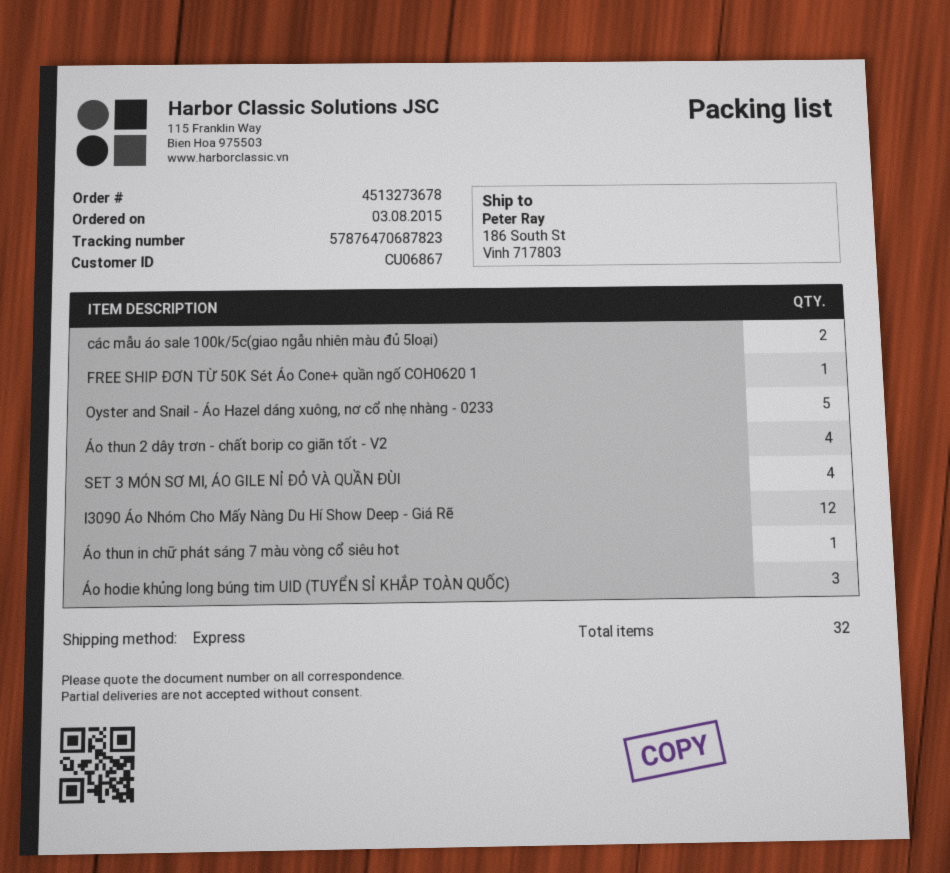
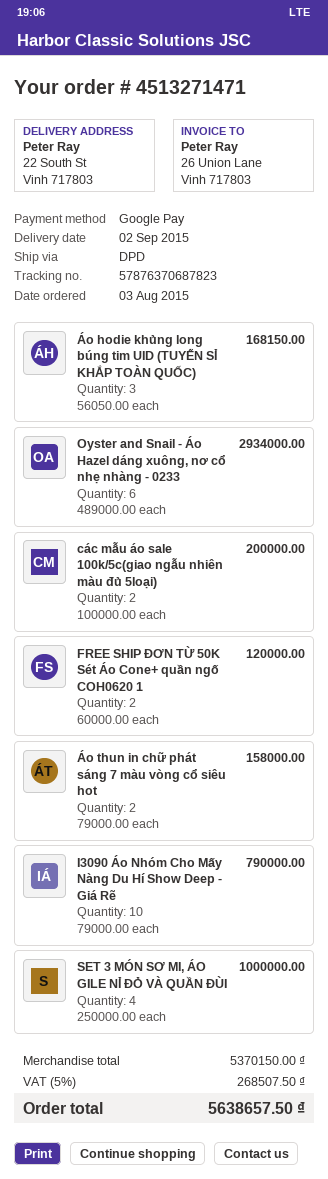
order number: 4513273678 -> 4513271471
shipping method: express -> DPD
tracking number: 57876470687823 -> 57876370687823
ship to: 186 South St, Vinh 717803 -> 22 South St, Vinh 717803
FREE SHIP ĐƠN TỪ 50K Sét Áo Cone+ quần ngố COH0620 1: 1 -> 2
Oyster and Snail - Áo Hazel dáng xuông, nơ cổ nhẹ nhàng - 0233: 5 -> 6
Áo thun 2 dây trơn - chất borip co giãn tốt - V2: 4 -> none
I3090 Áo Nhóm Cho Mấy Nàng Du Hí Show Deep - Giá Rẽ: 12 -> 10
Áo thun in chữ phát sáng 7 màu vòng cổ siêu hot: 1 -> 2

